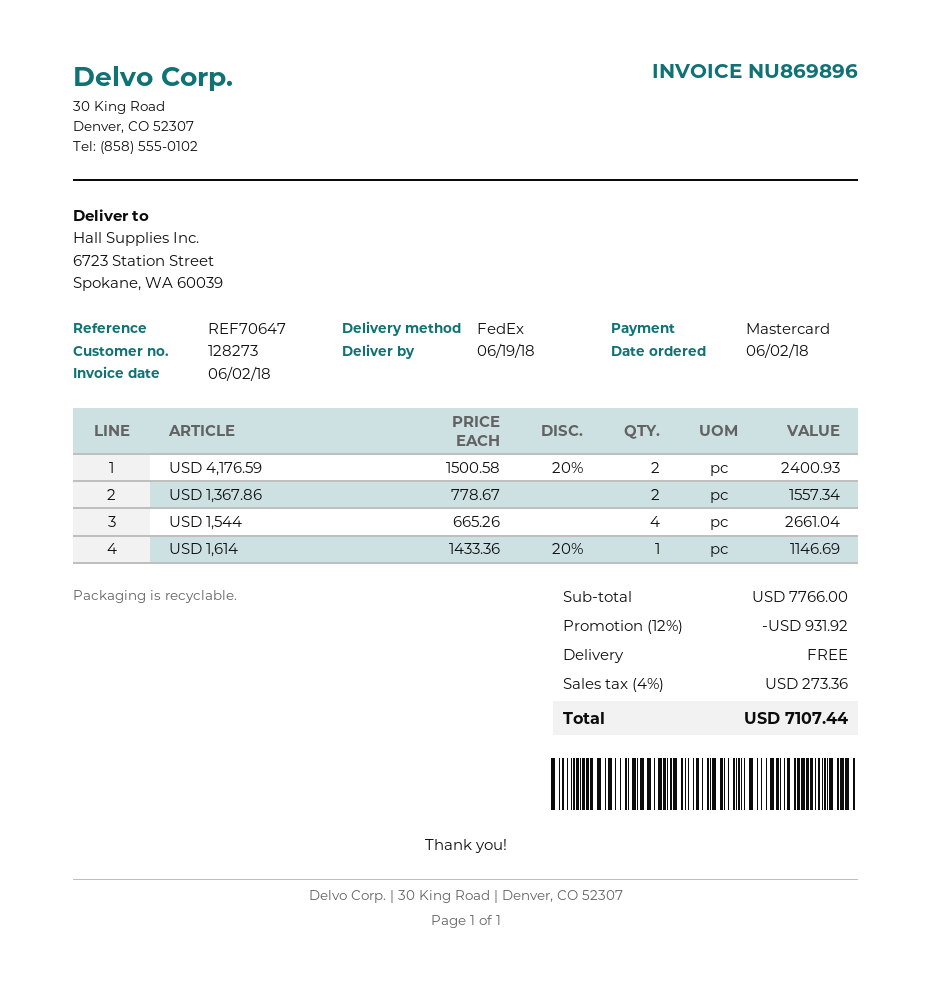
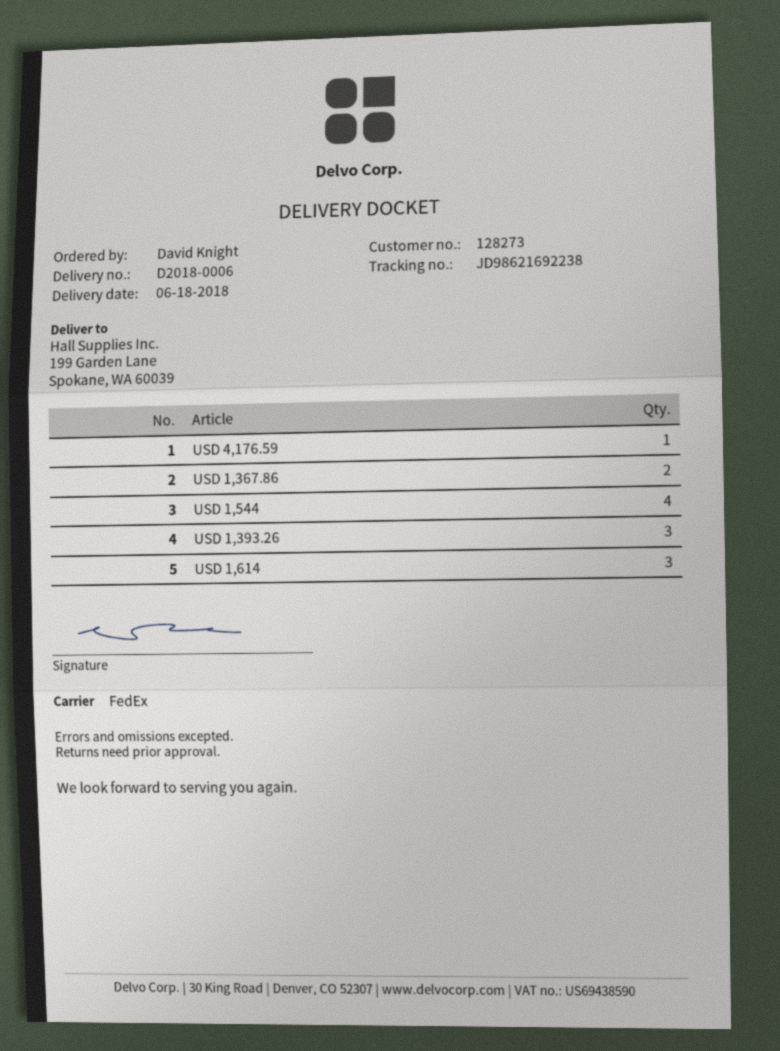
delivery date: 2018-06-19 -> 2018-06-18
ship to: 6723 Station Street, Spokane, WA 60039 -> 199 Garden Lane, Spokane, WA 60039
USD 4,176.59: 2 -> 1
USD 1,614: 1 -> 3
USD 1,393.26: none -> 3

